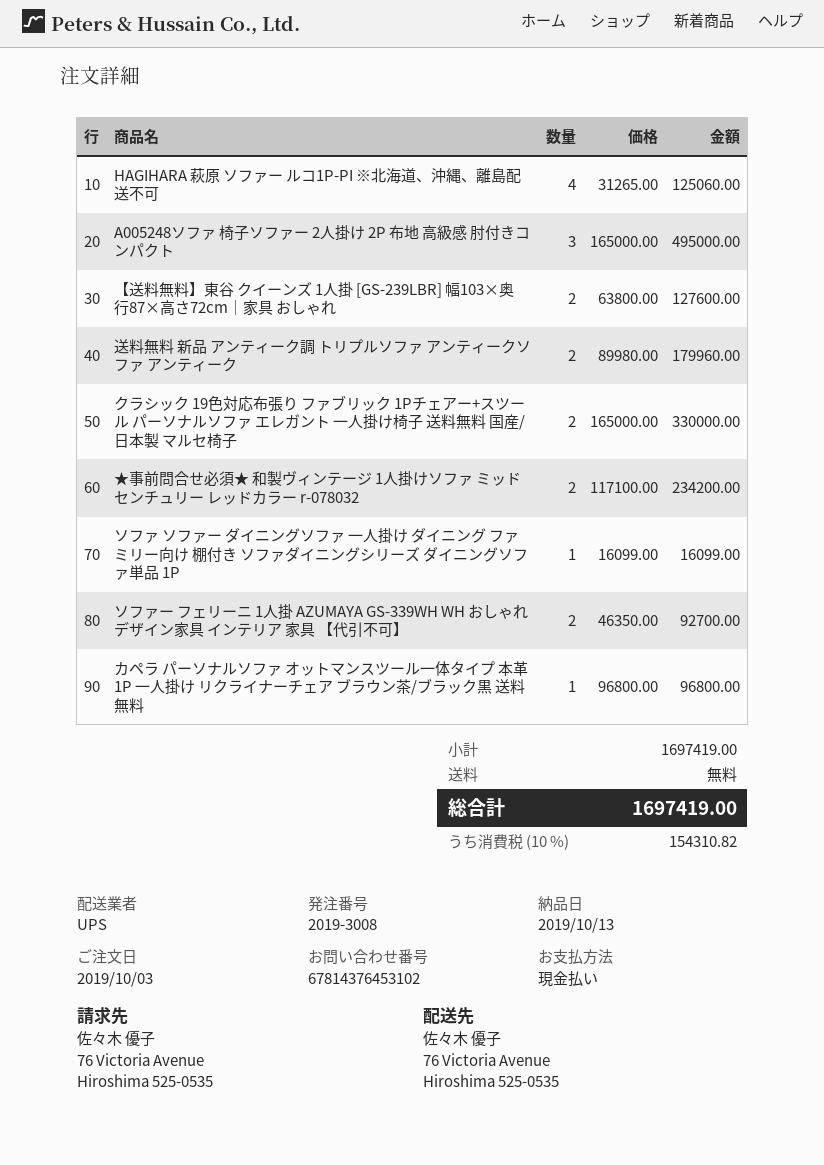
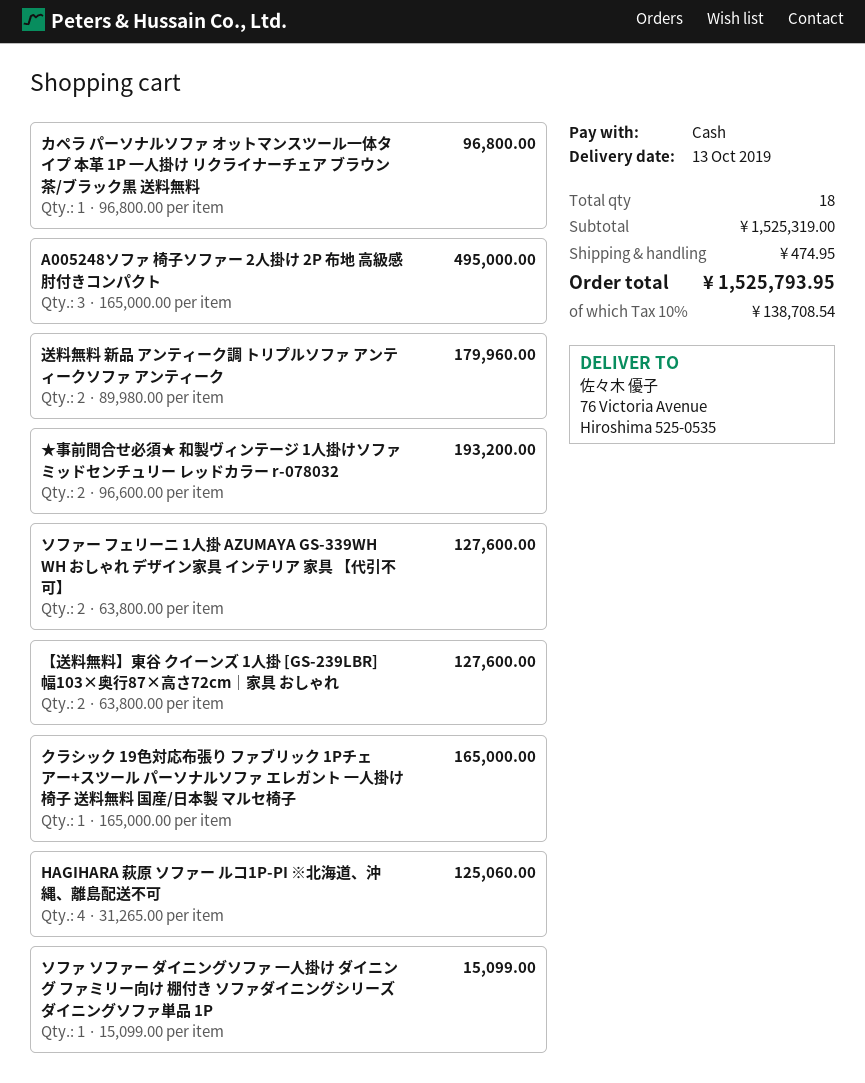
クラシック 19色対応布張り ファブリック 1Pチェアー+スツール パーソナルソファ エレガント 一人掛け椅子 送料無料 国産/日本製 マルセ椅子: 2 x 165000.00 = 330000.00 -> 1 x 165000.00 = 165000.00
★事前問合せ必須★ 和製ヴィンテージ 1人掛けソファ ミッドセンチュリー レッドカラー r-078032: 2 x 117100.00 = 234200.00 -> 2 x 96600.00 = 193200.00
ソファ ソファー ダイニングソファ 一人掛け ダイニング ファミリー向け 棚付き ソファダイニングシリーズ ダイニングソファ単品 1P: 1 x 16099.00 = 16099.00 -> 1 x 15099.00 = 15099.00
ソファー フェリーニ 1人掛 AZUMAYA GS-339WH WH おしゃれ デザイン家具 インテリア 家具 【代引不可】: 2 x 46350.00 = 92700.00 -> 2 x 63800.00 = 127600.00
subtotal: 1697419.00 -> 1525319.00
shipping: 0.00 -> 474.95
tax: 10% = 154310.82 -> 10% = 138708.54
total: 1697419.00 -> 1525793.95

